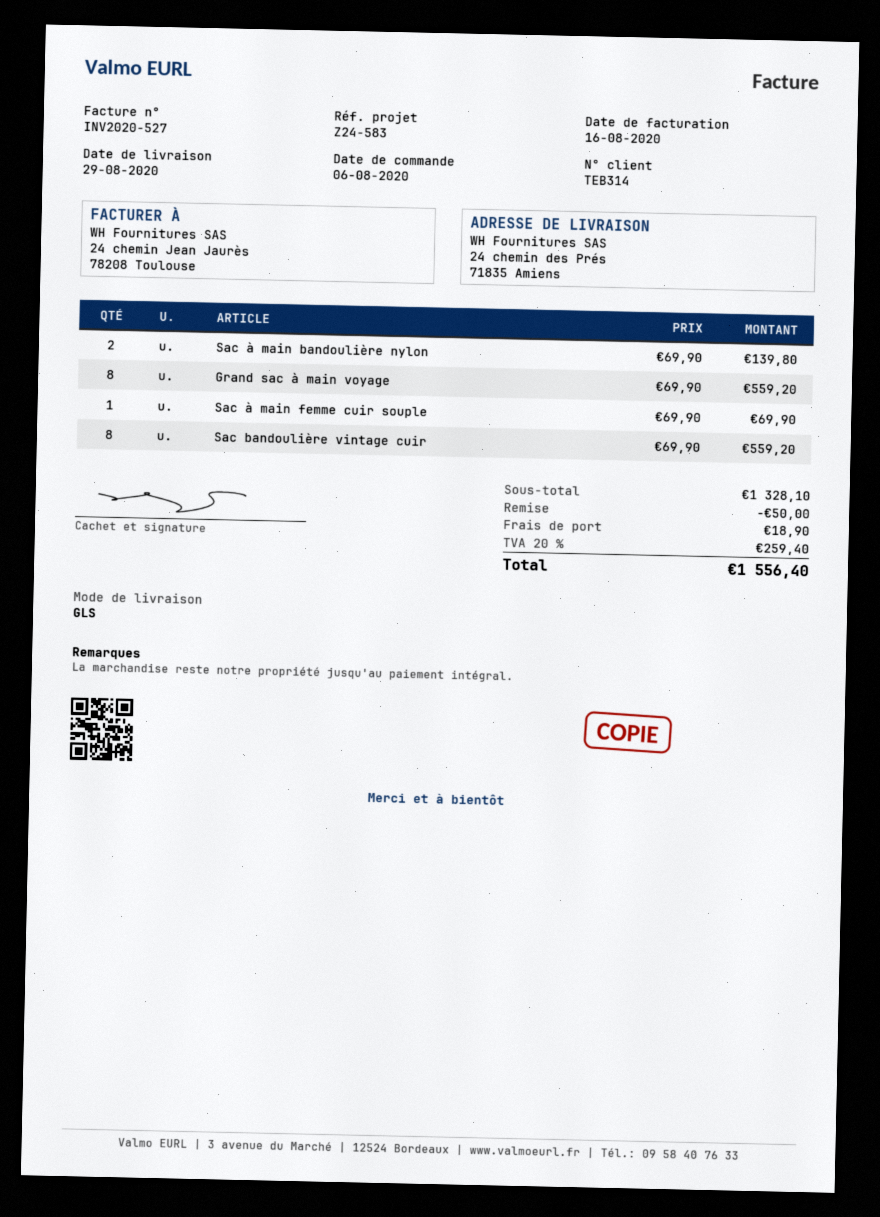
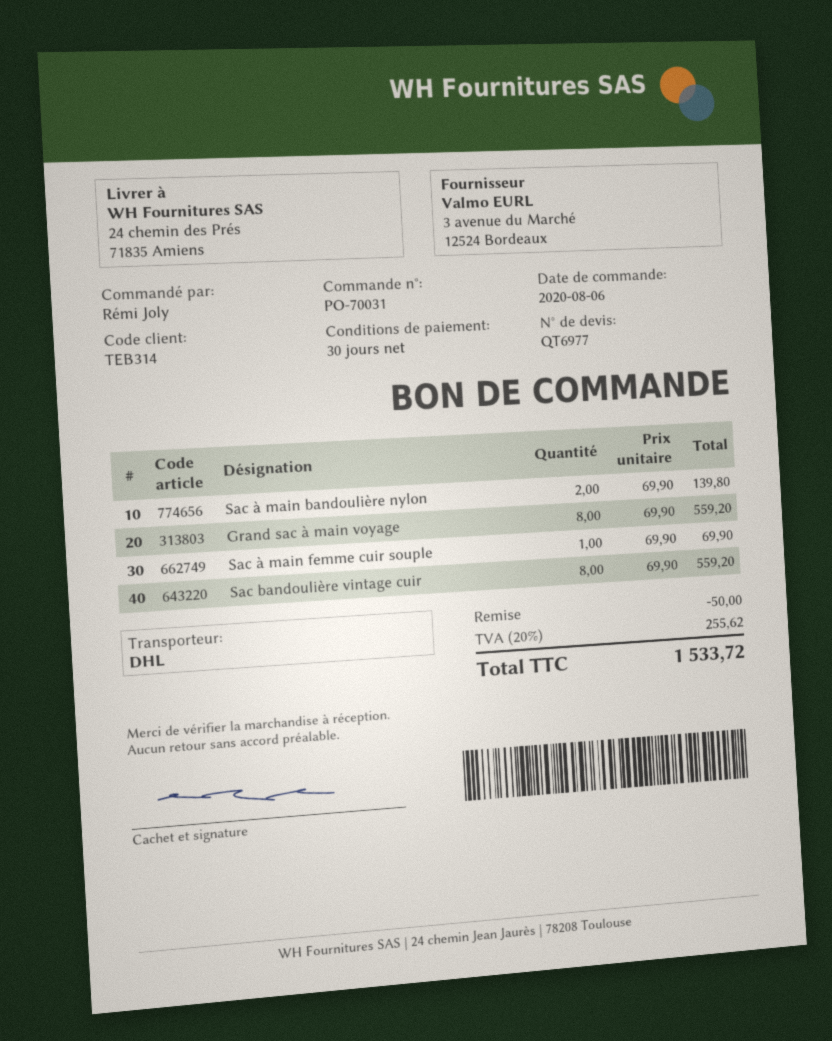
shipping method: GLS -> DHL
shipping: 18.90 -> none
tax: 20% = 259.40 -> 20% = 255.62
total: 1556.40 -> 1533.72

